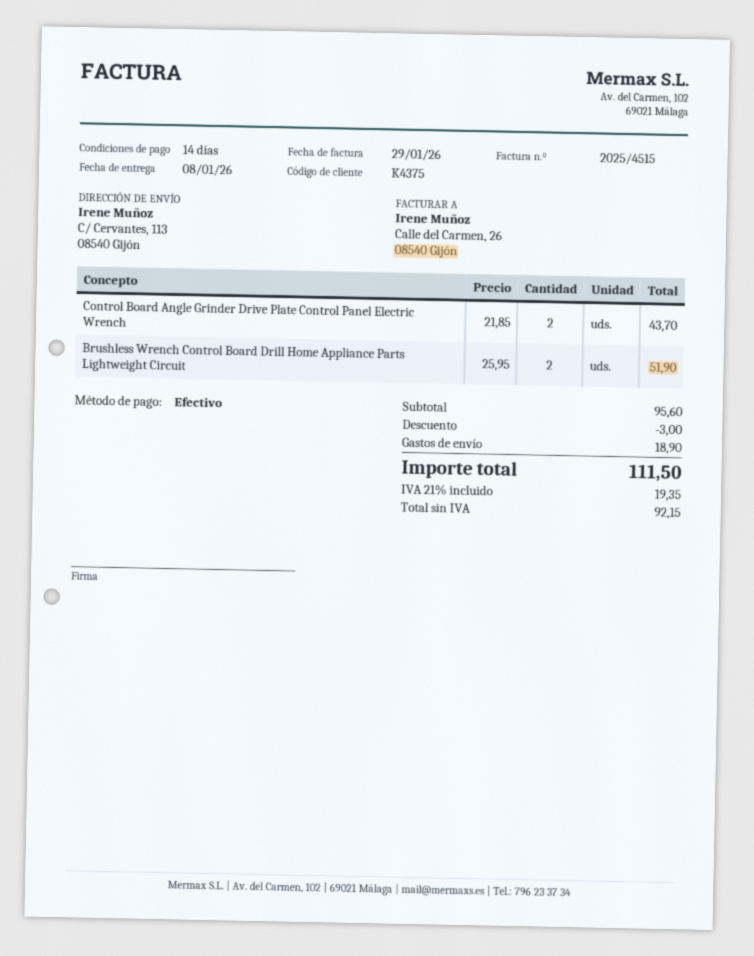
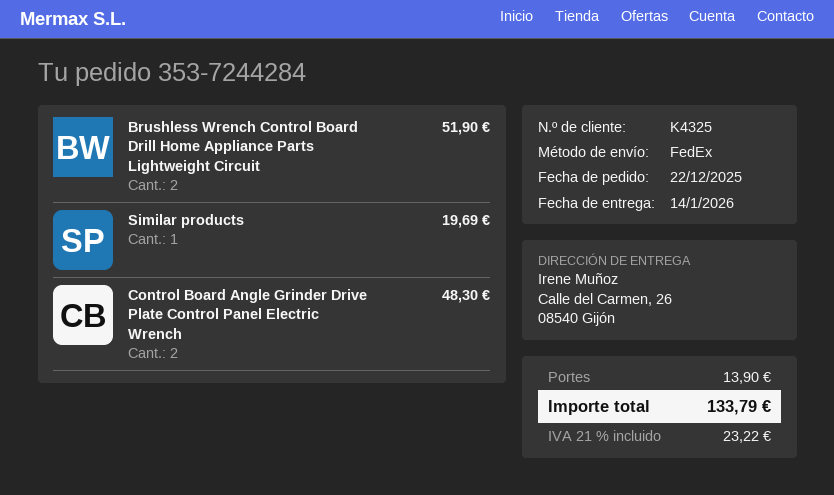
delivery date: 2026-01-08 -> 2026-01-14
customer number: K4375 -> K4325
ship to: C/ Cervantes, 113, 08540 Gijón -> Calle del Carmen, 26, 08540 Gijón
Control Board Angle Grinder Drive Plate Control Panel Electric Wrench: 2 for 43.70 -> 2 for 48.30
Similar products: none -> 1 for 19.69
discount: 3.00 -> none
shipping: 18.90 -> 13.90
tax: 21% = 19.35 -> 21% = 23.22
total: 111.50 -> 133.79

